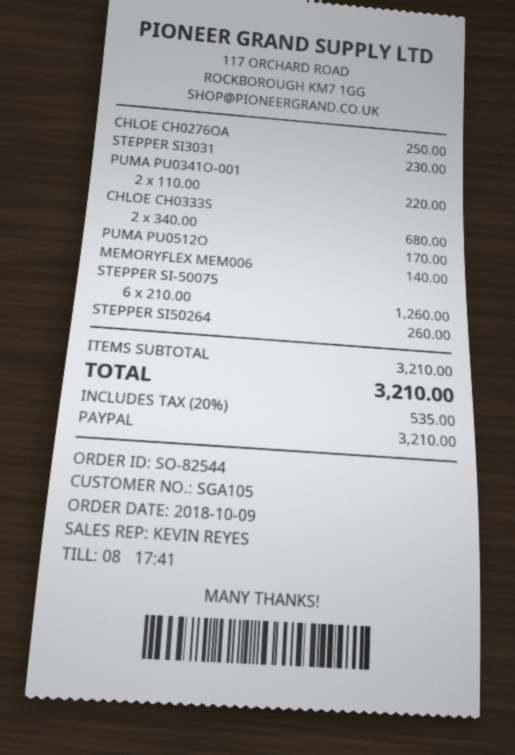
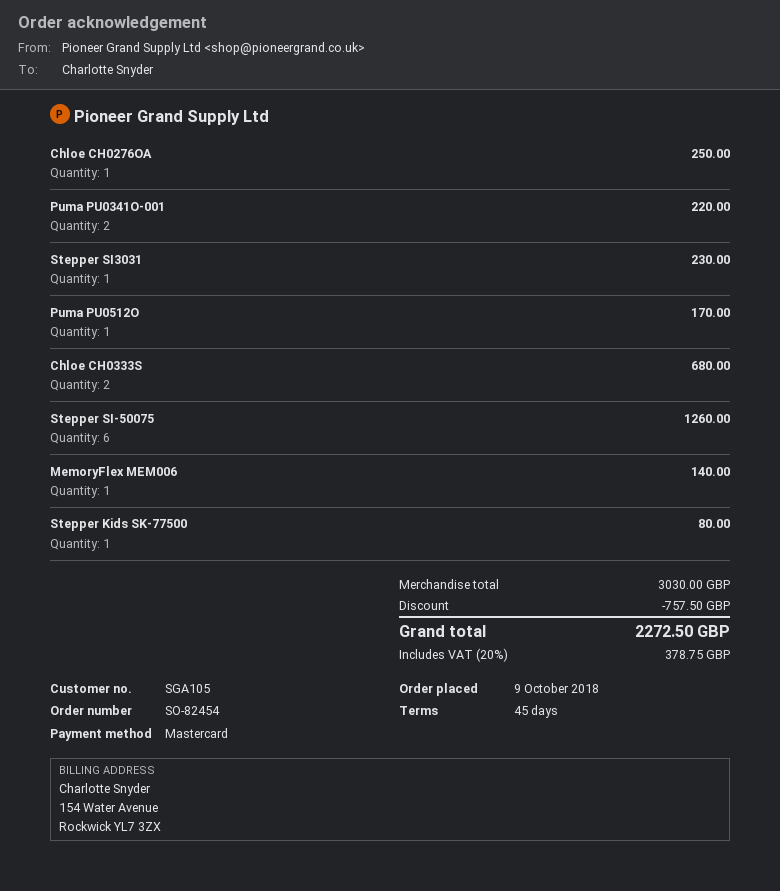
order number: SO-82544 -> SO-82454
payment method: PayPal -> Mastercard
STEPPER SI50264: 1 for 260.00 -> none
Stepper Kids SK-77500: none -> 1 for 80.00
subtotal: 3210.00 -> 3030.00
discount: none -> 757.50
tax: 20% = 535.00 -> 20% = 378.75
total: 3210.00 -> 2272.50

